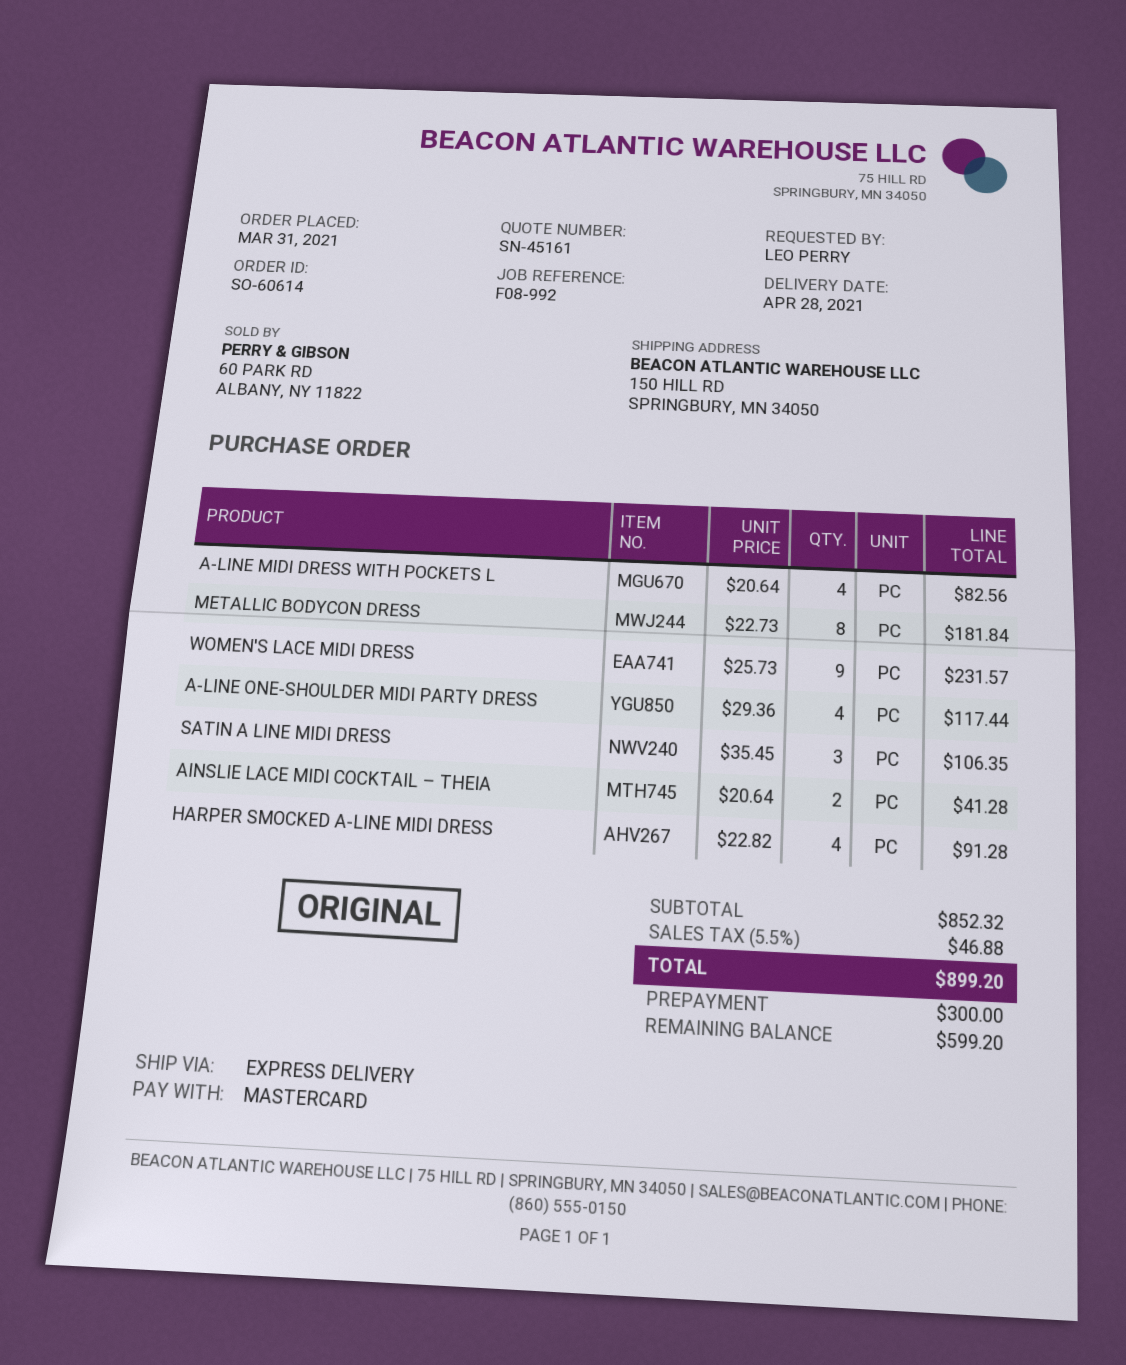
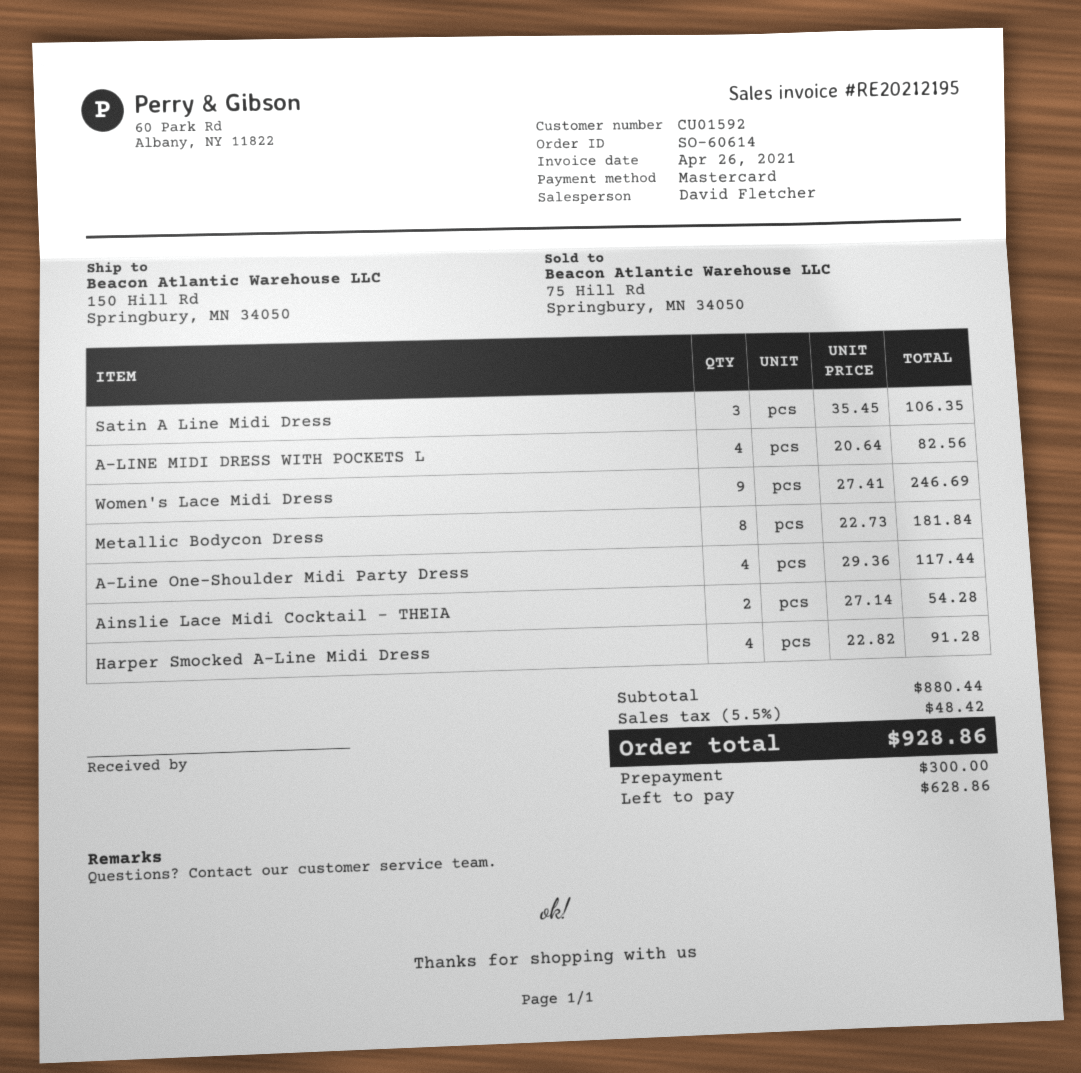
WOMEN'S LACE MIDI DRESS: 9 x 25.73 = 231.57 -> 9 x 27.41 = 246.69
AINSLIE LACE MIDI COCKTAIL – THEIA: 2 x 20.64 = 41.28 -> 2 x 27.14 = 54.28
subtotal: 852.32 -> 880.44
tax: 5.5% = 46.88 -> 5.5% = 48.42
total: 899.20 -> 928.86
balance: 599.20 -> 628.86

